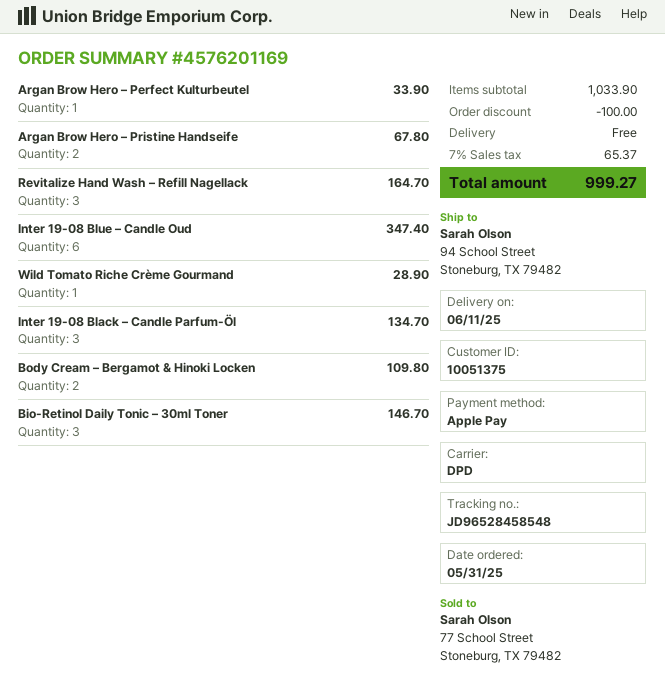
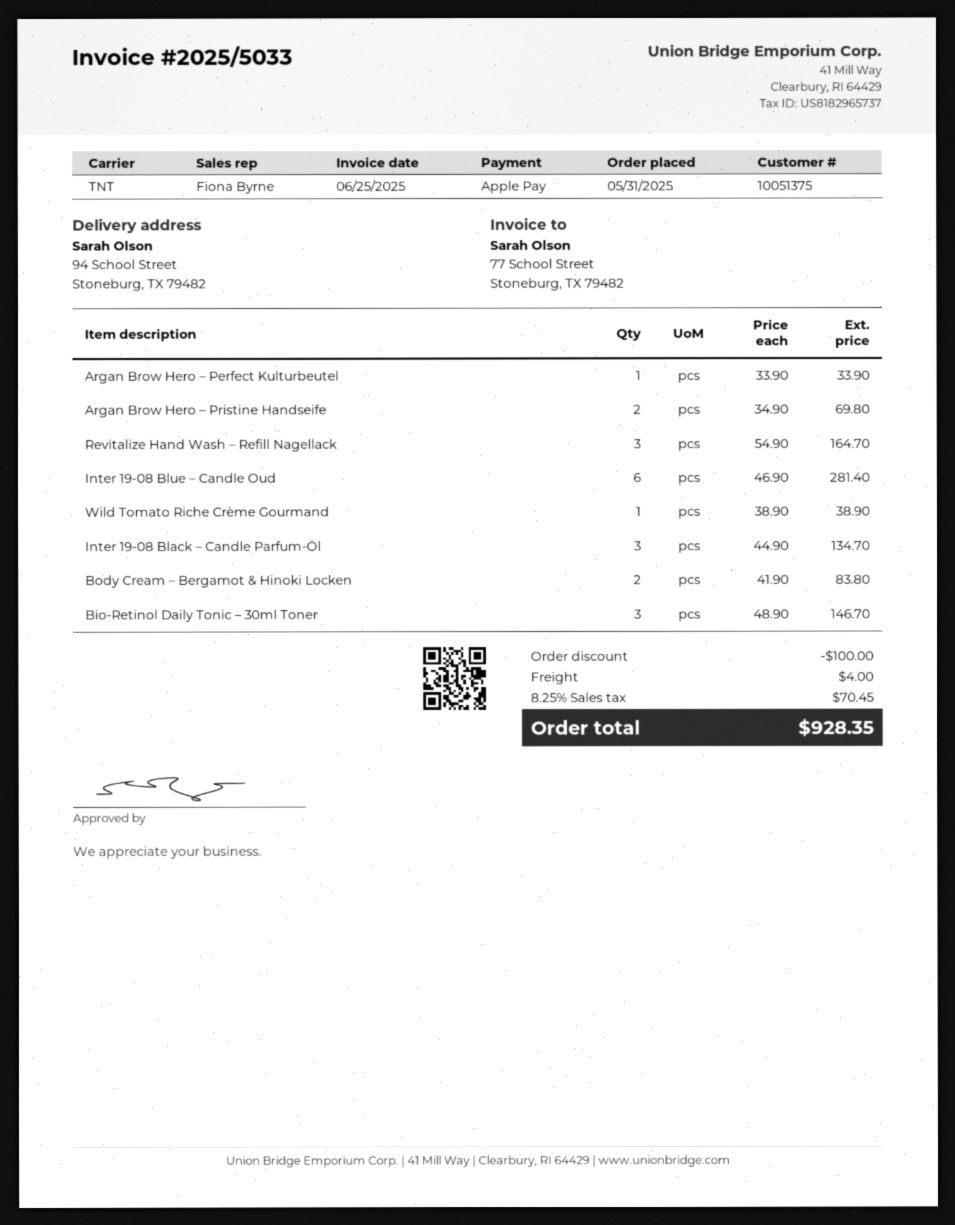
shipping method: DPD -> TNT
Argan Brow Hero – Pristine Handseife: 2 for 67.80 -> 2 for 69.80
Inter 19-08 Blue – Candle Oud: 6 for 347.40 -> 6 for 281.40
Wild Tomato Riche Crème Gourmand: 1 for 28.90 -> 1 for 38.90
Body Cream – Bergamot & Hinoki Locken: 2 for 109.80 -> 2 for 83.80
shipping: 0.00 -> 4.00
tax: 7% = 65.37 -> 8.25% = 70.45
total: 999.27 -> 928.35

